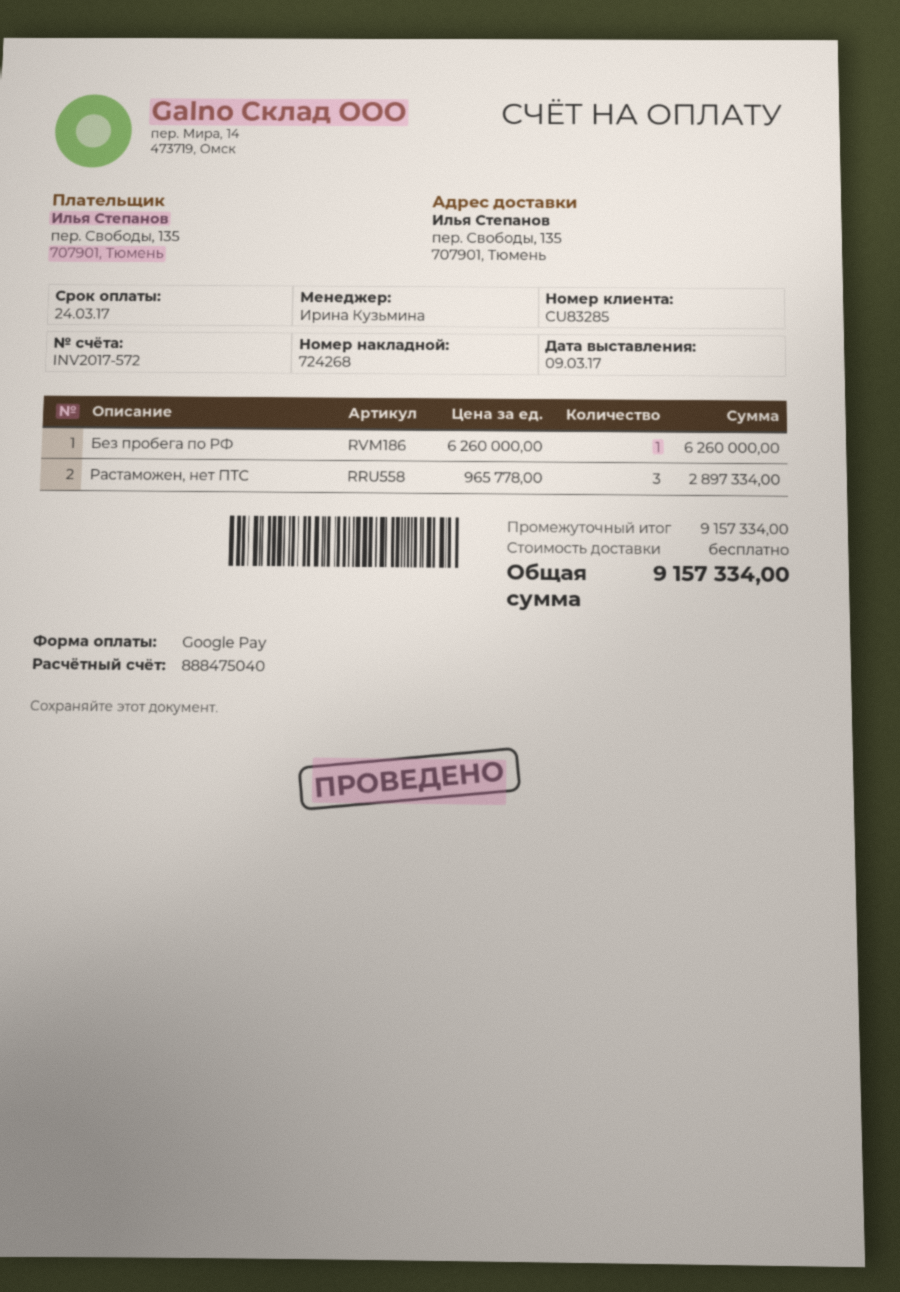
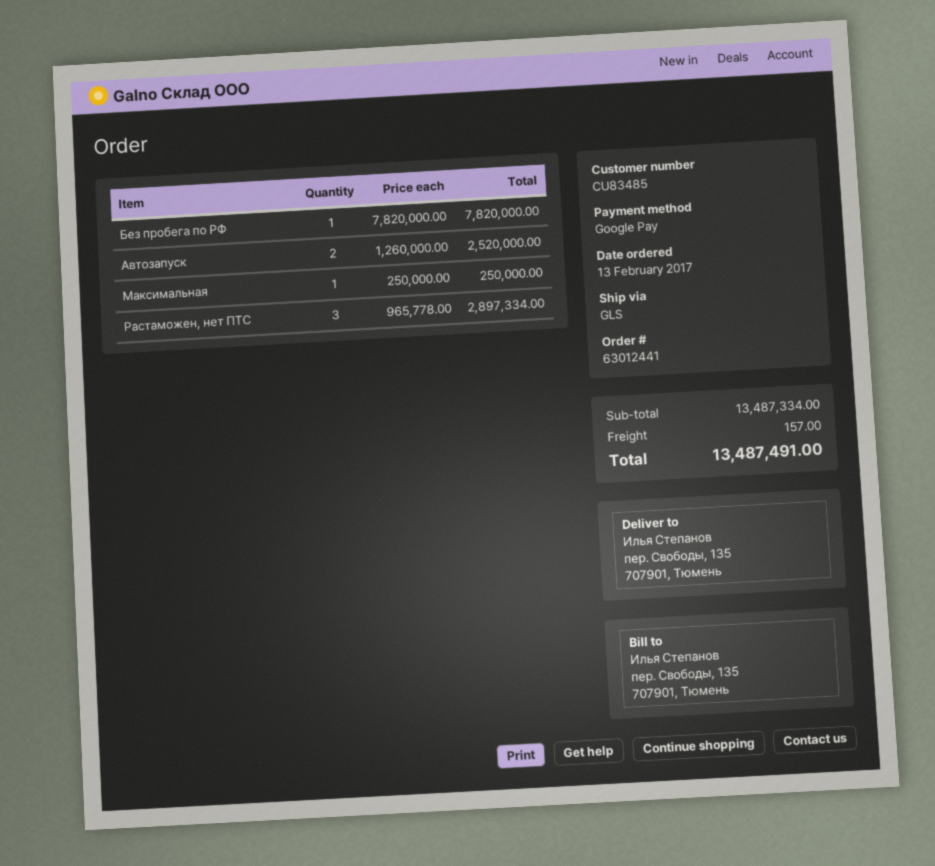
customer number: CU83285 -> CU83485
Без пробега по РФ: 1 x 6260000.00 = 6260000.00 -> 1 x 7820000.00 = 7820000.00
Автозапуск: none -> 2 x 1260000.00 = 2520000.00
Максимальная: none -> 1 x 250000.00 = 250000.00
subtotal: 9157334.00 -> 13487334.00
shipping: 0.00 -> 157.00
total: 9157334.00 -> 13487491.00

